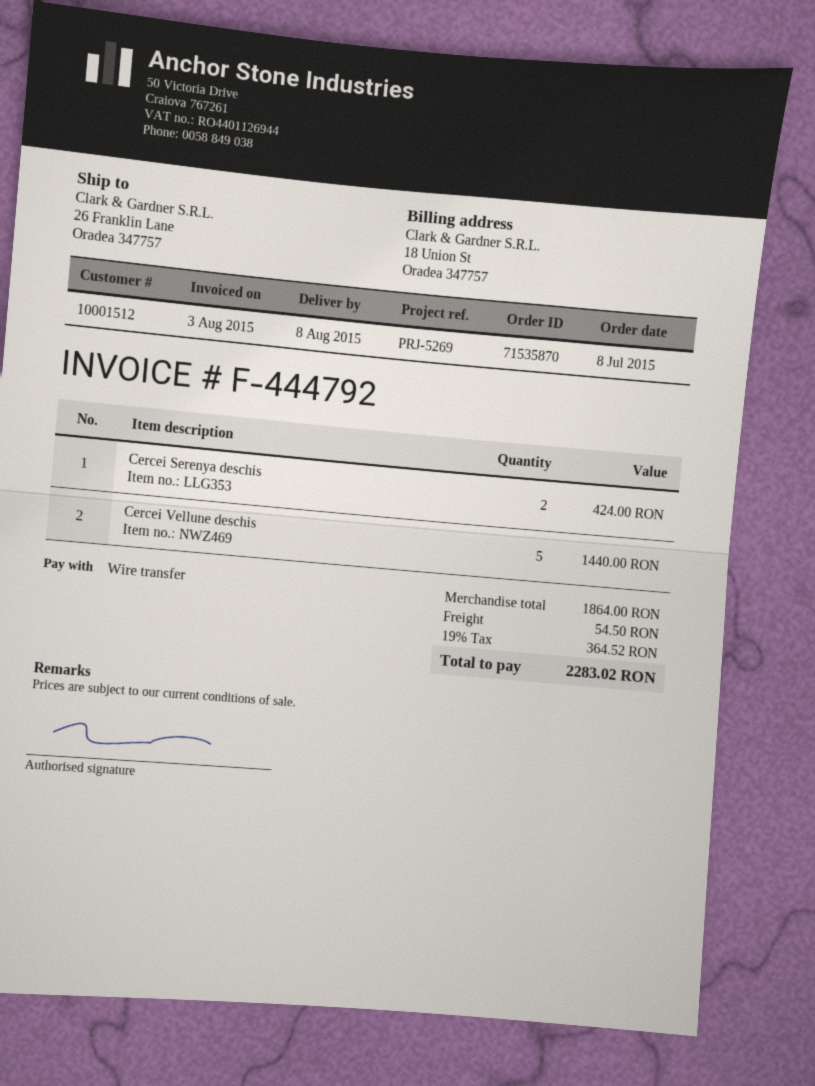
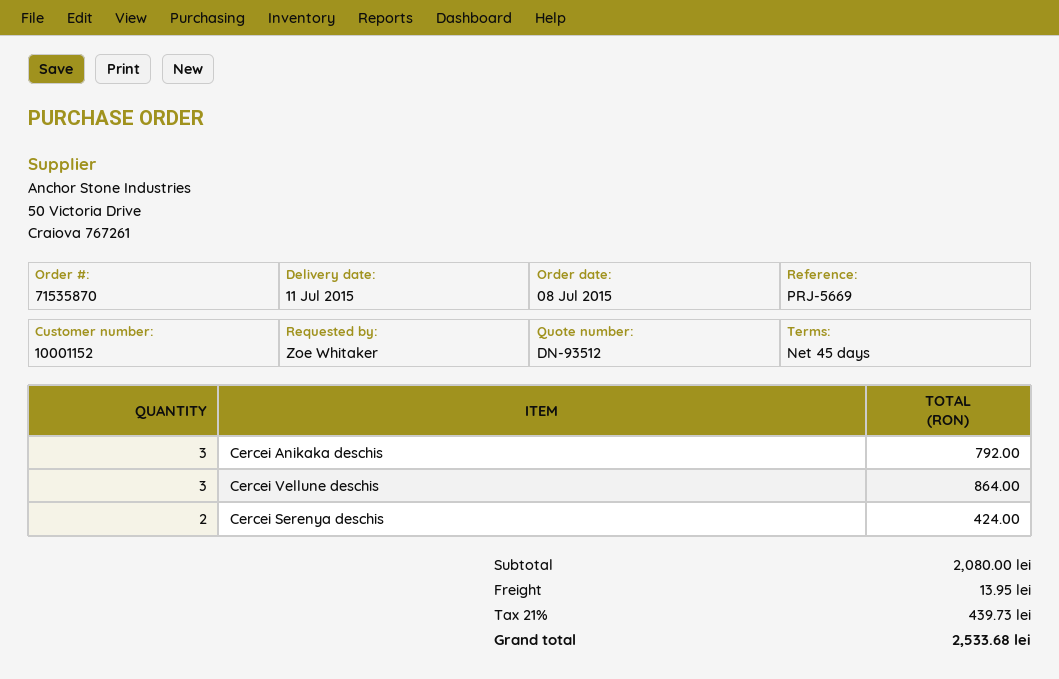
delivery date: 2015-08-08 -> 2015-07-11
customer number: 10001512 -> 10001152
reference: PRJ-5269 -> PRJ-5669
Cercei Vellune deschis: 5 for 1440.00 -> 3 for 864.00
Cercei Anikaka deschis: none -> 3 for 792.00
subtotal: 1864.00 -> 2080.00
shipping: 54.50 -> 13.95
tax: 19% = 364.52 -> 21% = 439.73
total: 2283.02 -> 2533.68

